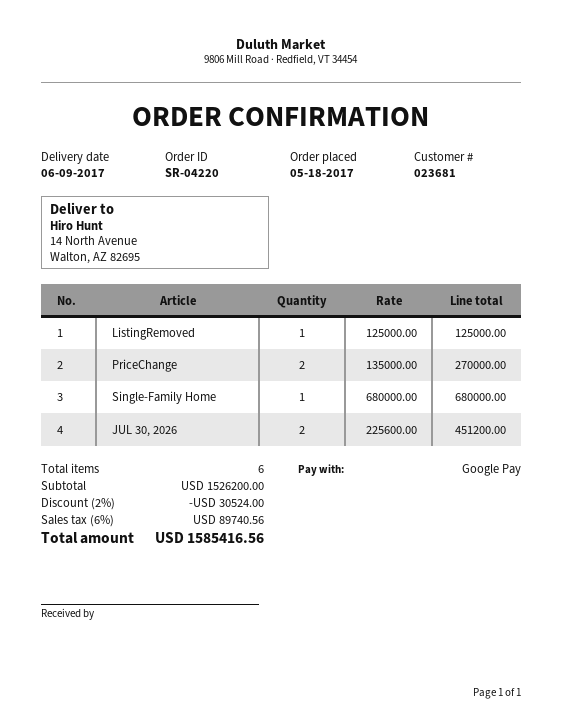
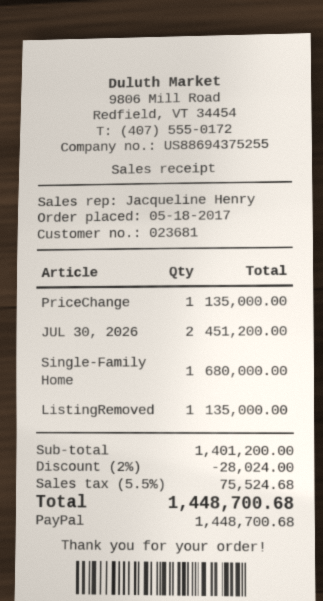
payment method: Google Pay -> PayPal
ListingRemoved: 1 for 125000.00 -> 1 for 135000.00
PriceChange: 2 for 270000.00 -> 1 for 135000.00
subtotal: 1526200.00 -> 1401200.00
discount: 2% = 30524.00 -> 2% = 28024.00
tax: 6% = 89740.56 -> 5.5% = 75524.68
total: 1585416.56 -> 1448700.68

